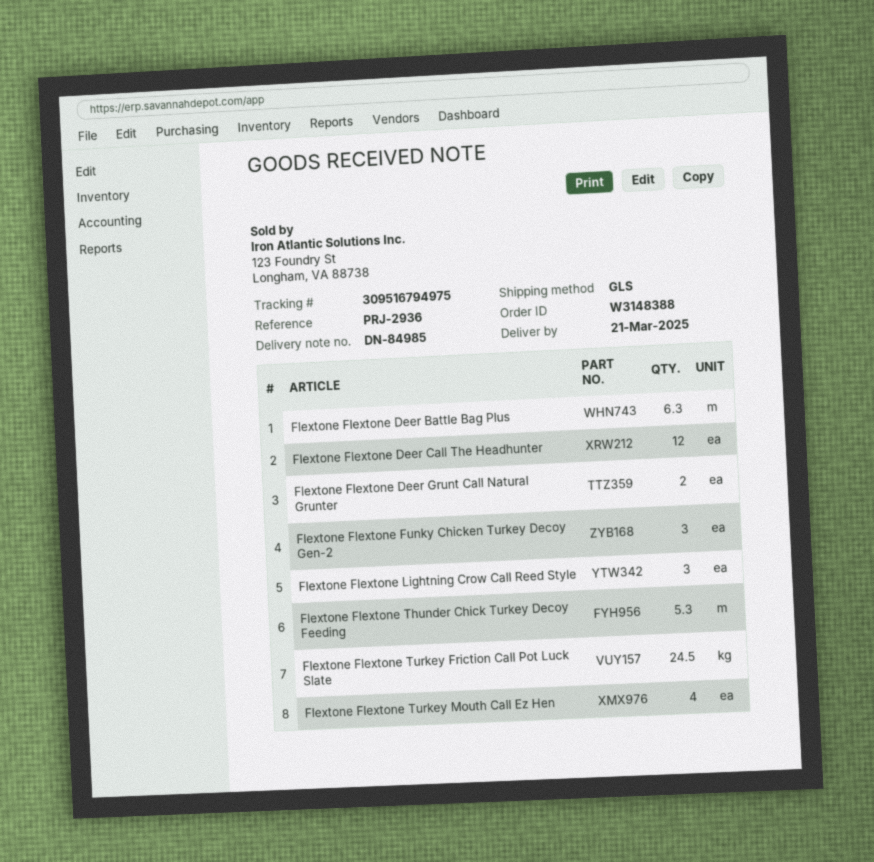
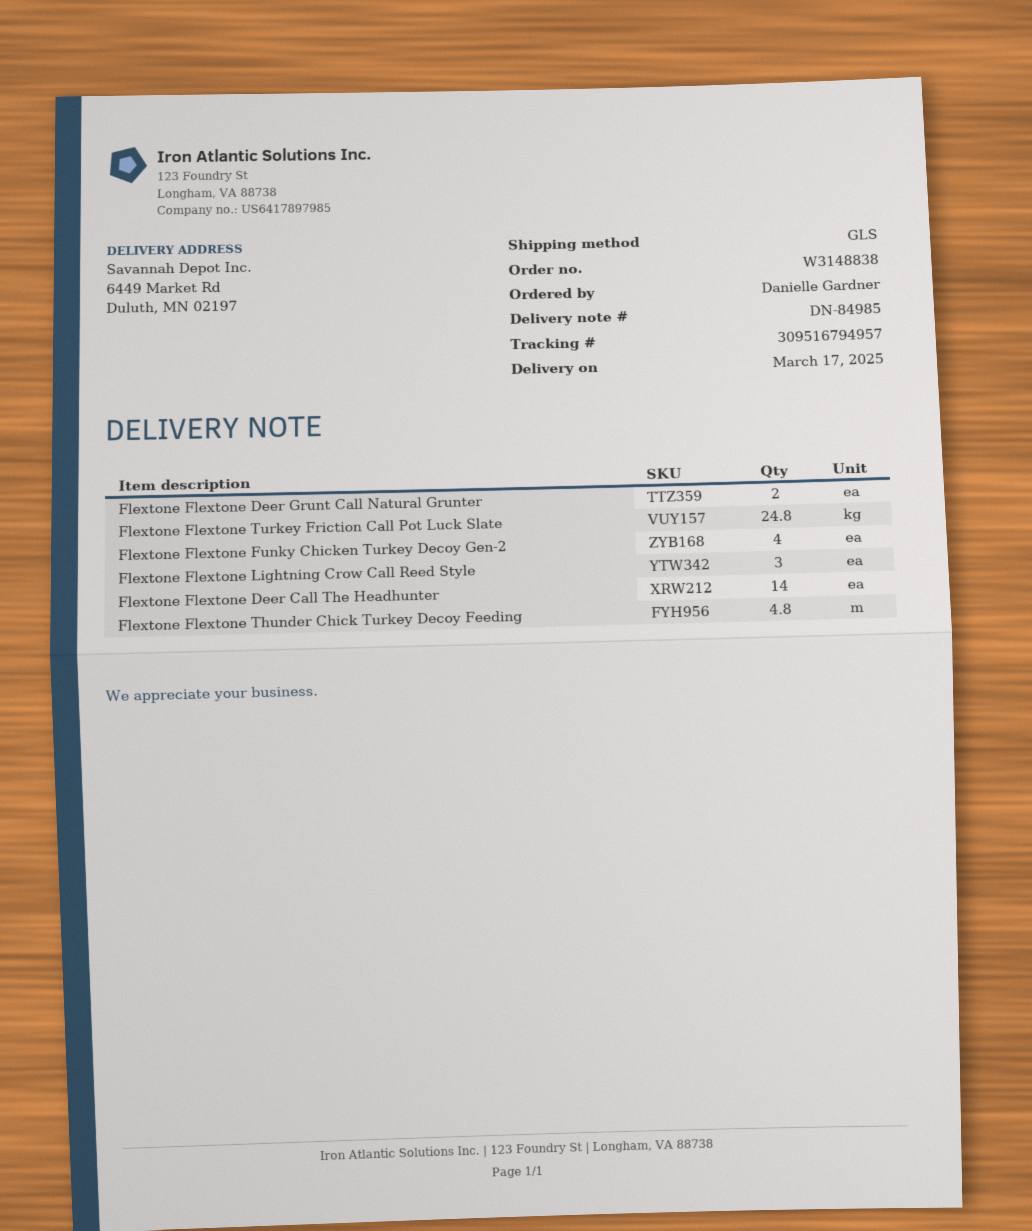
order number: W3148388 -> W3148838
delivery date: 2025-03-21 -> 2025-03-17
tracking number: 309516794975 -> 309516794957
Flextone Flextone Deer Battle Bag Plus: 6.3 -> none
Flextone Flextone Deer Call The Headhunter: 12 -> 14
Flextone Flextone Funky Chicken Turkey Decoy Gen-2: 3 -> 4
Flextone Flextone Thunder Chick Turkey Decoy Feeding: 5.3 -> 4.8
Flextone Flextone Turkey Friction Call Pot Luck Slate: 24.5 -> 24.8
Flextone Flextone Turkey Mouth Call Ez Hen: 4 -> none

